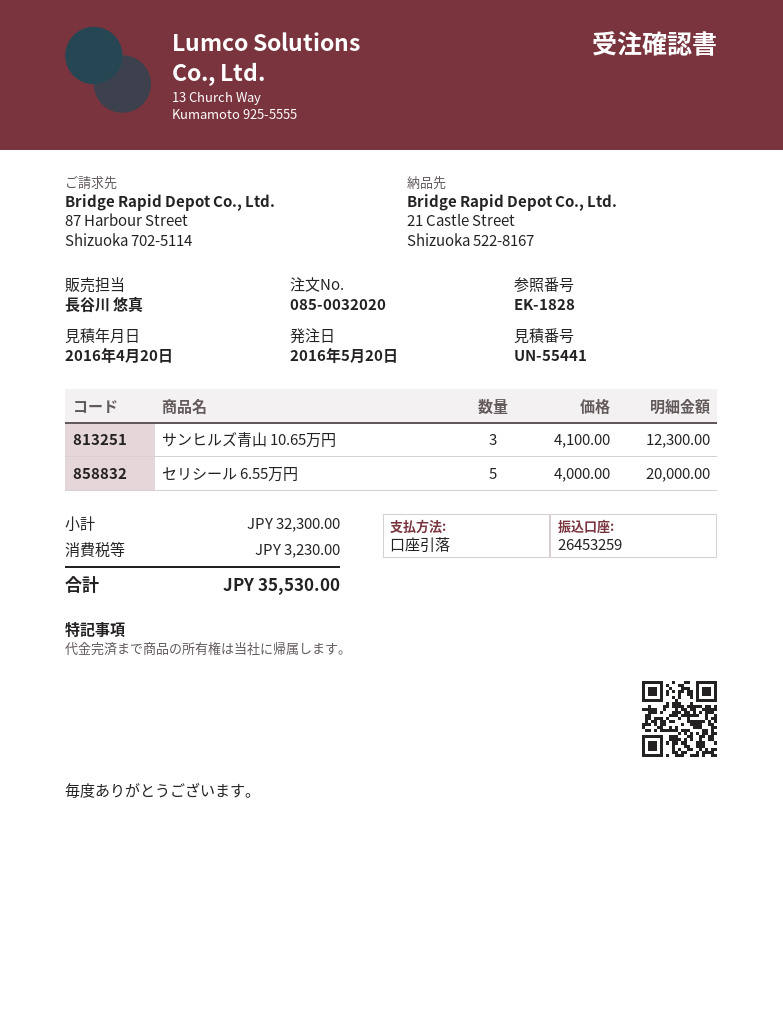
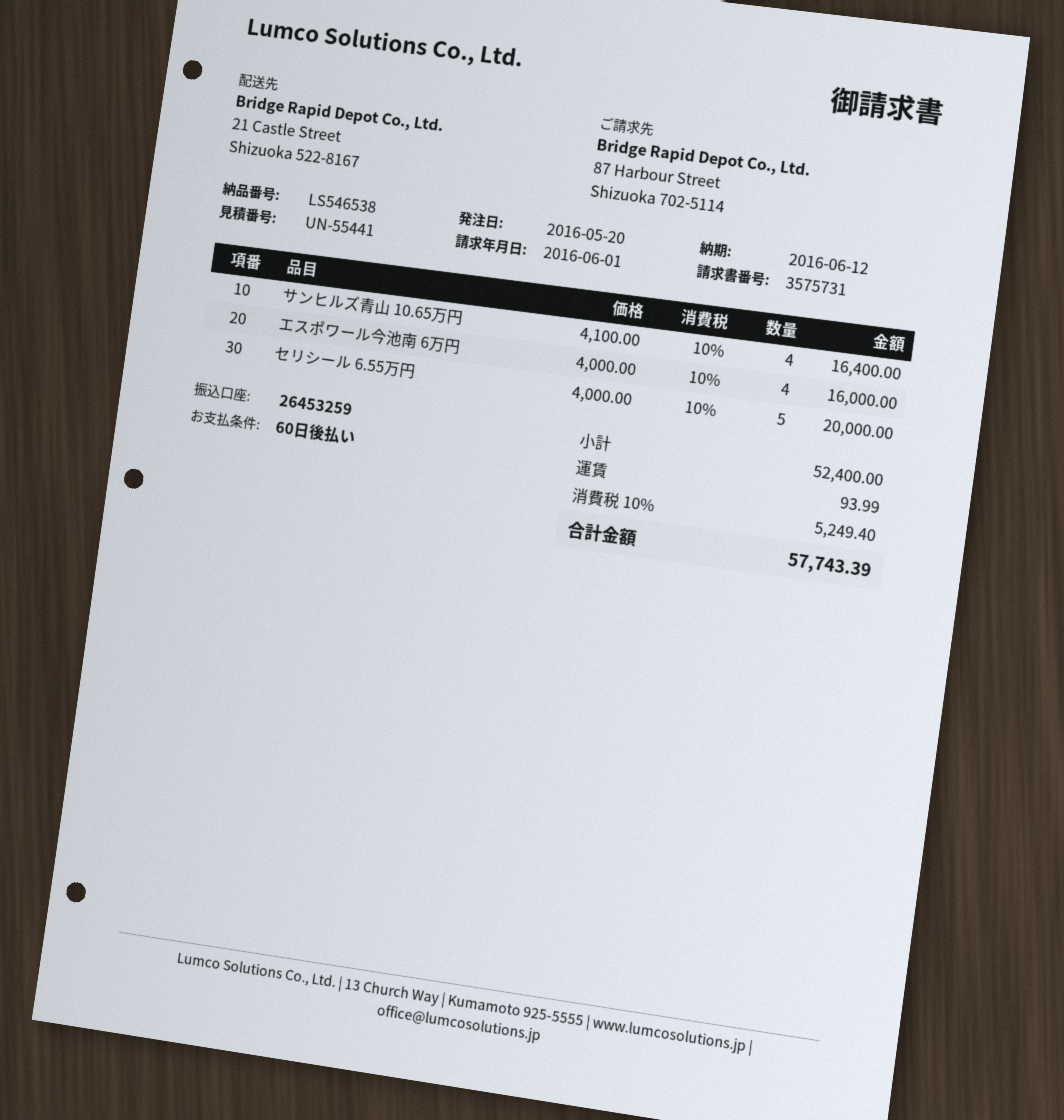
サンヒルズ青山 10.65万円: 3 x 4100.00 = 12300.00 -> 4 x 4100.00 = 16400.00
エスポワール今池南 6万円: none -> 4 x 4000.00 = 16000.00
subtotal: 32300.00 -> 52400.00
shipping: none -> 93.99
tax: 3230.00 -> 5249.40
total: 35530.00 -> 57743.39

